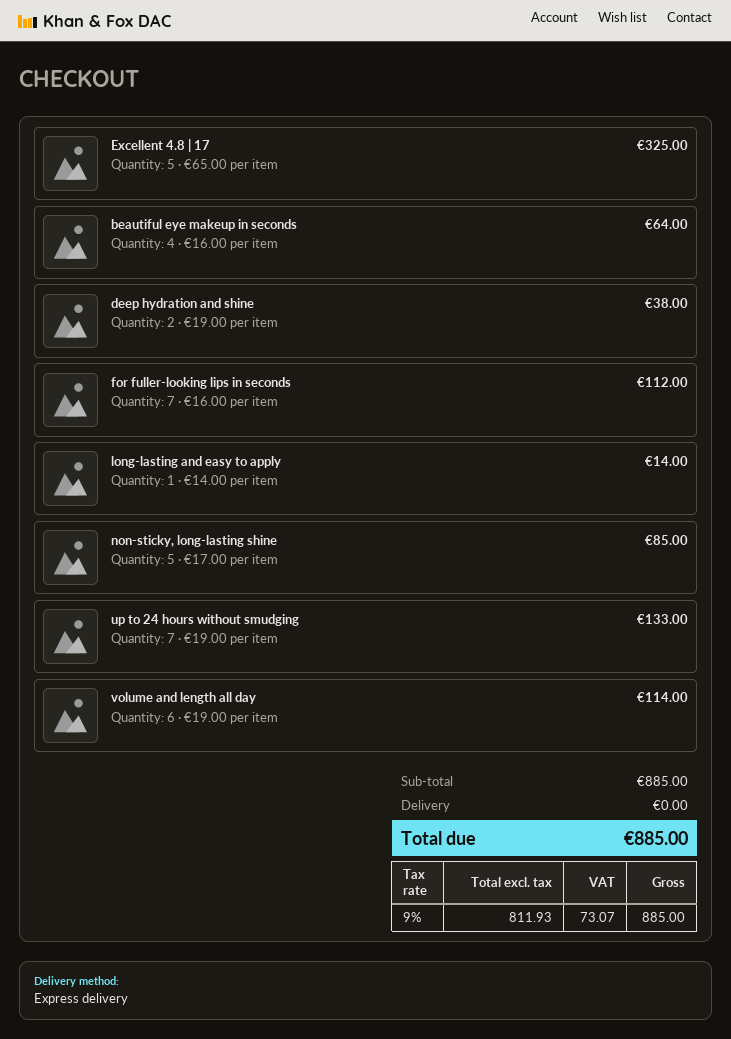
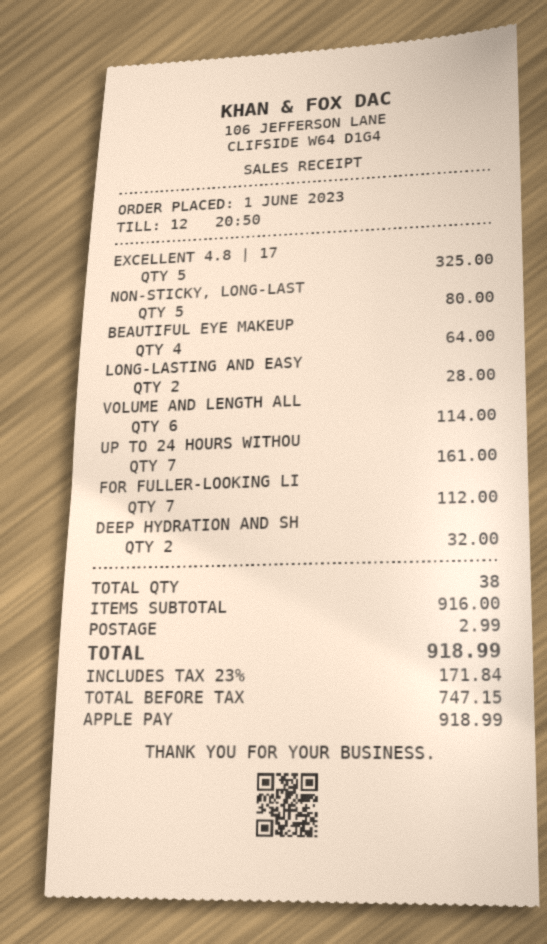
deep hydration and shine: 2 for 38.00 -> 2 for 32.00
long-lasting and easy to apply: 1 for 14.00 -> 2 for 28.00
non-sticky, long-lasting shine: 5 for 85.00 -> 5 for 80.00
up to 24 hours without smudging: 7 for 133.00 -> 7 for 161.00
subtotal: 885.00 -> 916.00
shipping: 0.00 -> 2.99
net: 811.93 -> 747.15
tax: 9% = 73.07 -> 23% = 171.84
total: 885.00 -> 918.99

